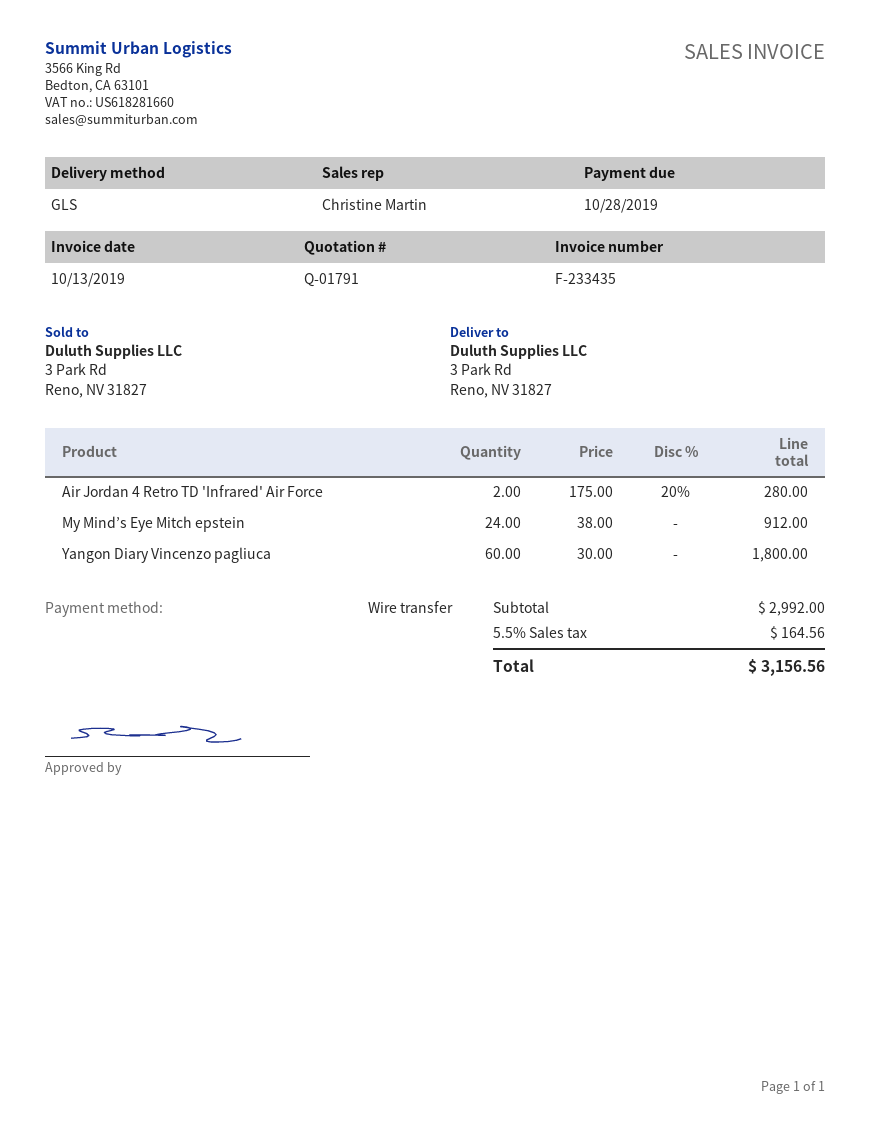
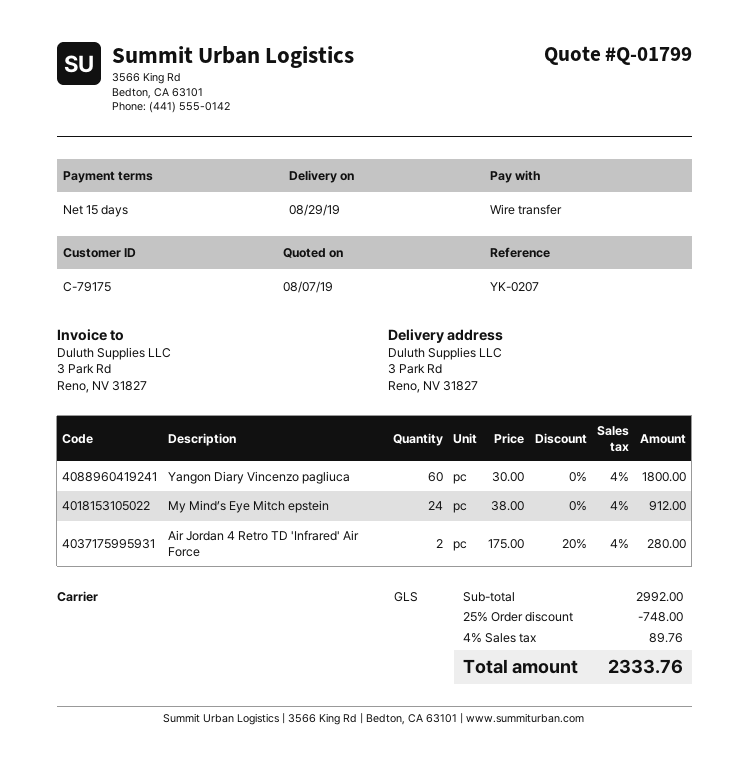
quote number: Q-01791 -> Q-01799
discount: none -> 25% = 748.00
tax: 5.5% = 164.56 -> 4% = 89.76
total: 3156.56 -> 2333.76

